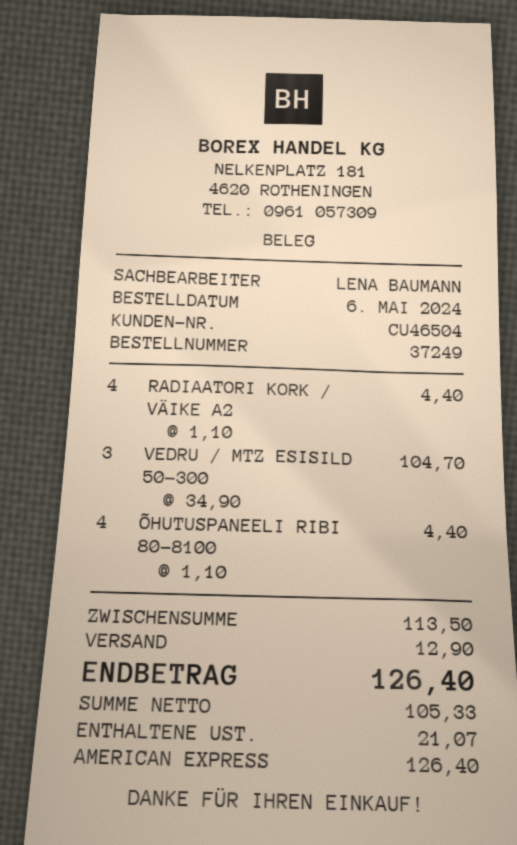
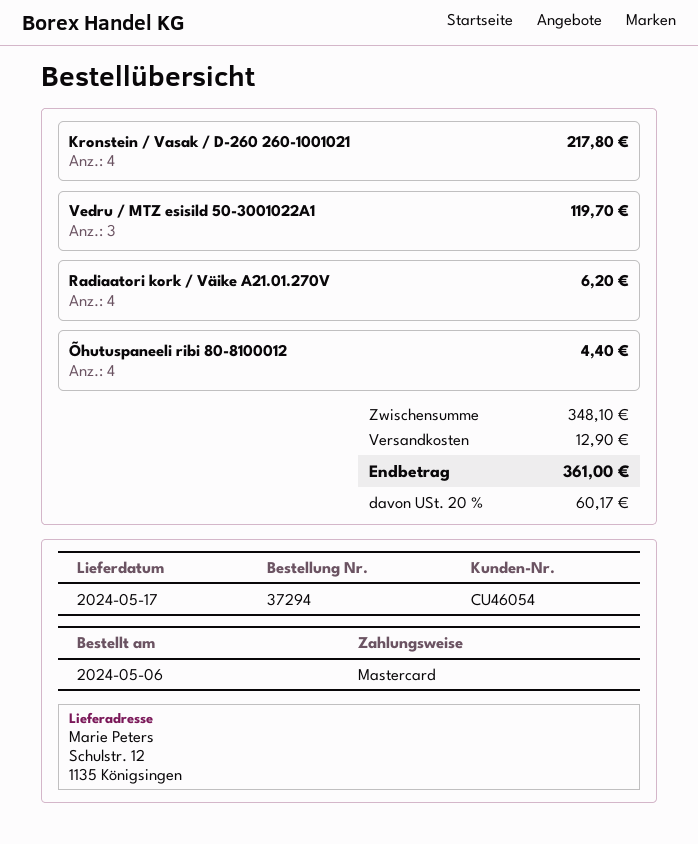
order number: 37249 -> 37294
customer number: CU46504 -> CU46054
payment method: American Express -> Mastercard
RADIAATORI KORK / VÄIKE A2: 4 for 4.40 -> 4 for 6.20
VEDRU / MTZ ESISILD 50-300: 3 for 104.70 -> 3 for 119.70
Kronstein / Vasak / D-260 260-1001021: none -> 4 for 217.80
subtotal: 113.50 -> 348.10
tax: 21.07 -> 60.17
total: 126.40 -> 361.00

